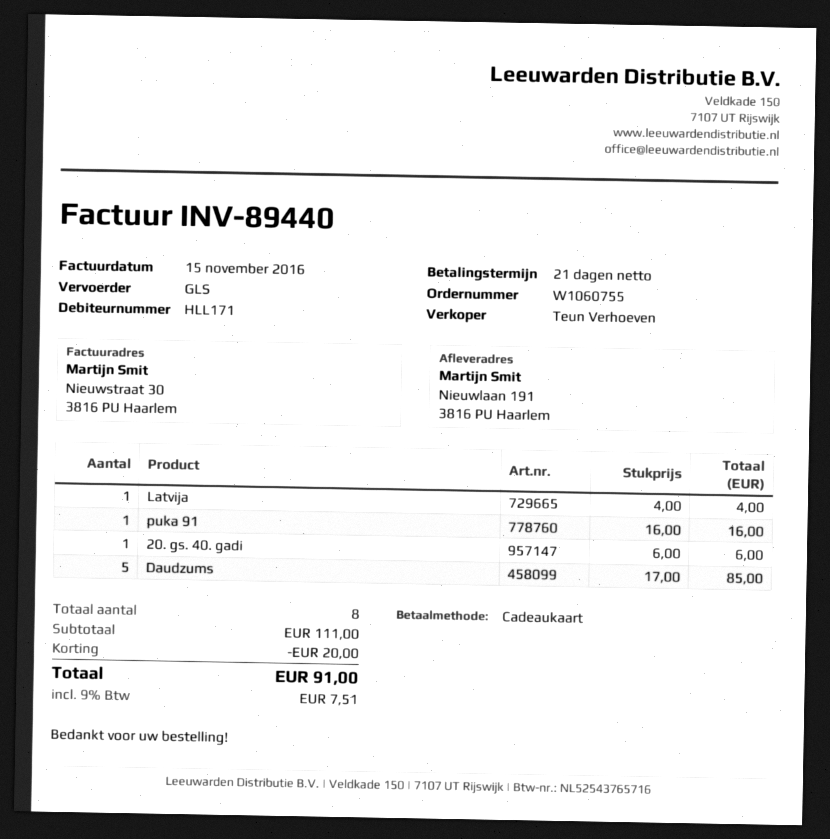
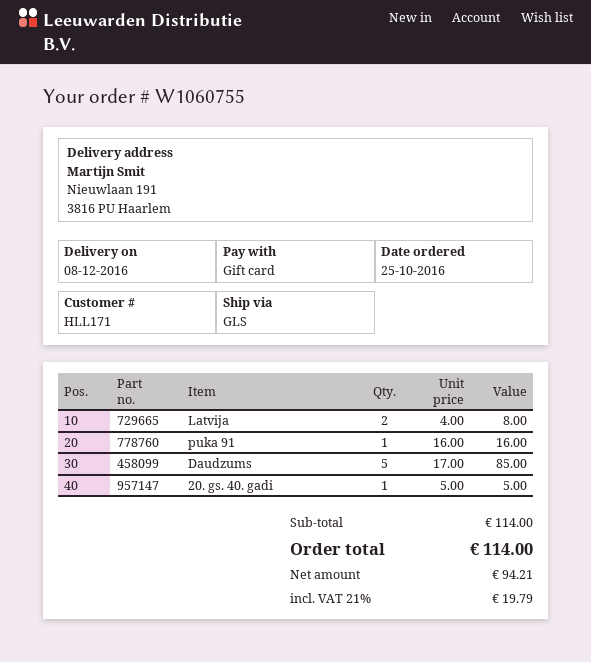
Latvija: 1 x 4.00 = 4.00 -> 2 x 4.00 = 8.00
20. gs. 40. gadi: 1 x 6.00 = 6.00 -> 1 x 5.00 = 5.00
subtotal: 111.00 -> 114.00
discount: 20.00 -> none
tax: 9% = 7.51 -> 21% = 19.79
total: 91.00 -> 114.00

